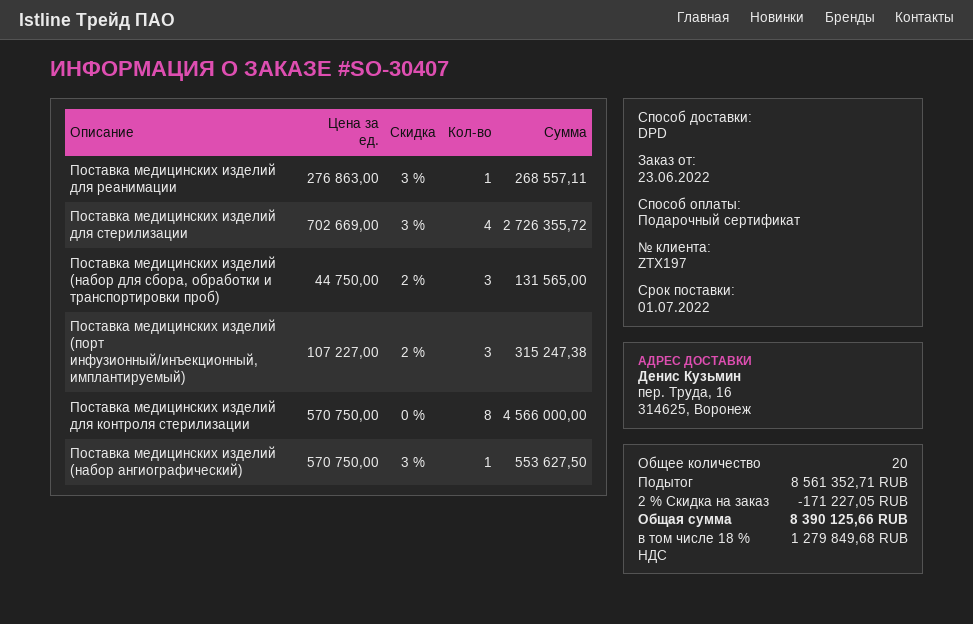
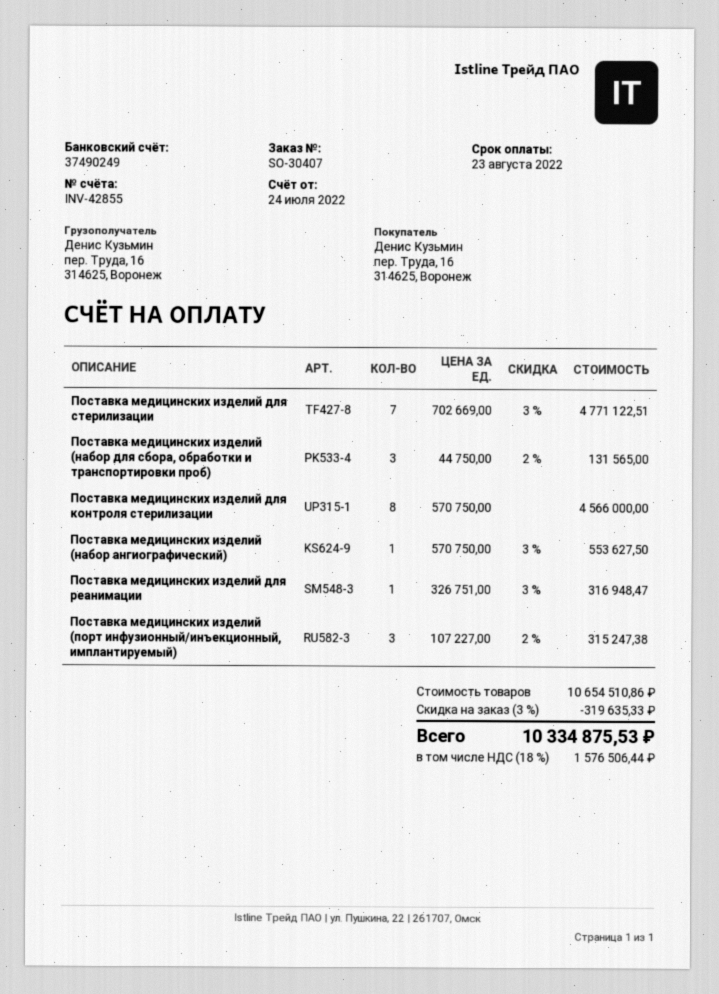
Поставка медицинских изделий для реанимации: 1 x 276863.00 - 3% = 268557.11 -> 1 x 326751.00 - 3% = 316948.47
Поставка медицинских изделий для стерилизации: 4 x 702669.00 - 3% = 2726355.72 -> 7 x 702669.00 - 3% = 4771122.51
subtotal: 8561352.71 -> 10654510.86
discount: 2% = 171227.05 -> 3% = 319635.33
tax: 18% = 1279849.68 -> 18% = 1576506.44
total: 8390125.66 -> 10334875.53

